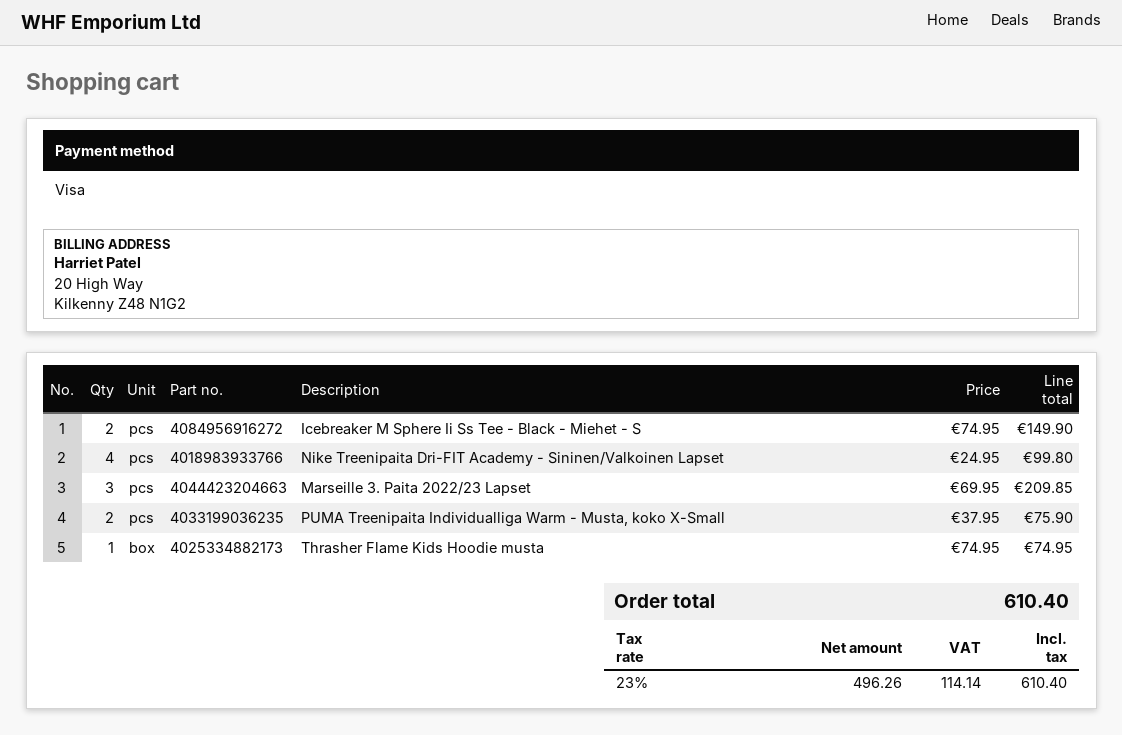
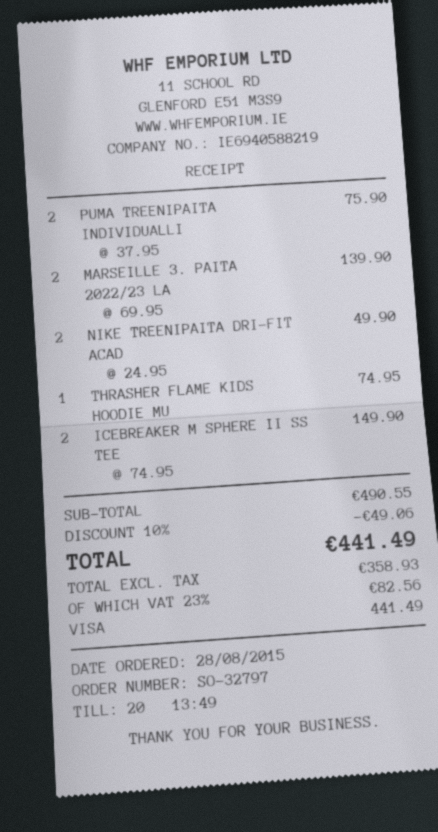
Nike Treenipaita Dri-FIT Academy - Sininen/Valkoinen Lapset: 4 x 24.95 = 99.80 -> 2 x 24.95 = 49.90
Marseille 3. Paita 2022/23 Lapset: 3 x 69.95 = 209.85 -> 2 x 69.95 = 139.90
discount: none -> 10% = 49.06
net: 496.26 -> 358.93
tax: 23% = 114.14 -> 23% = 82.56
total: 610.40 -> 441.49

